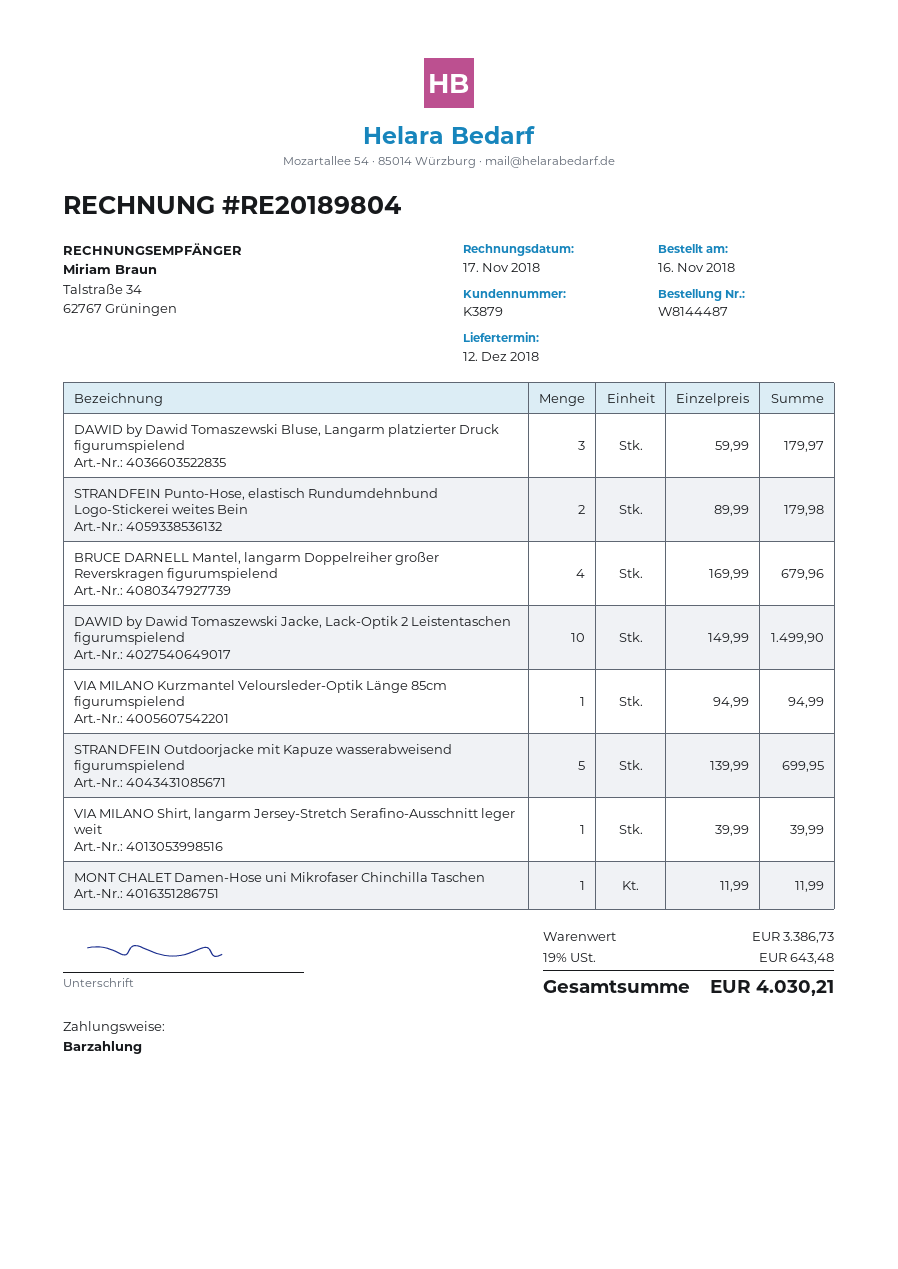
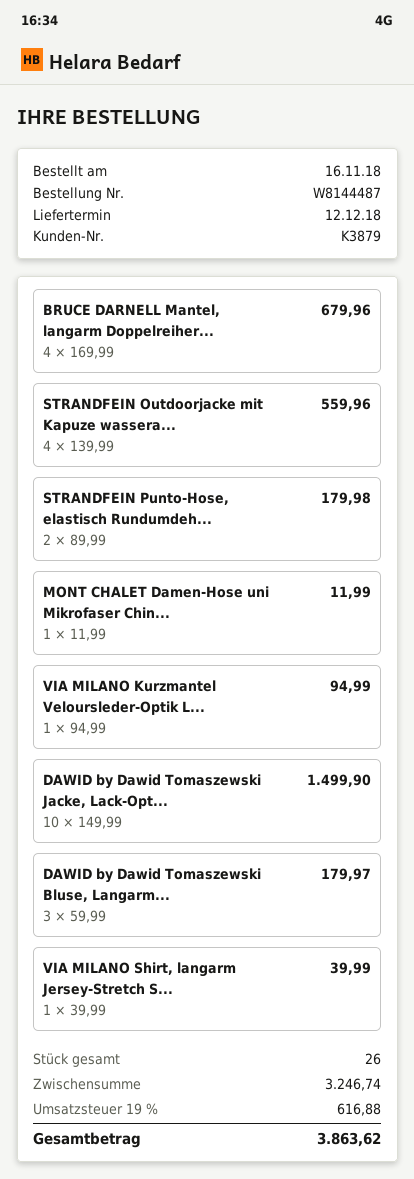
STRANDFEIN Outdoorjacke mit Kapuze wasserabweisend figurumspielend: 5 x 139.99 = 699.95 -> 4 x 139.99 = 559.96
subtotal: 3386.73 -> 3246.74
tax: 19% = 643.48 -> 19% = 616.88
total: 4030.21 -> 3863.62

